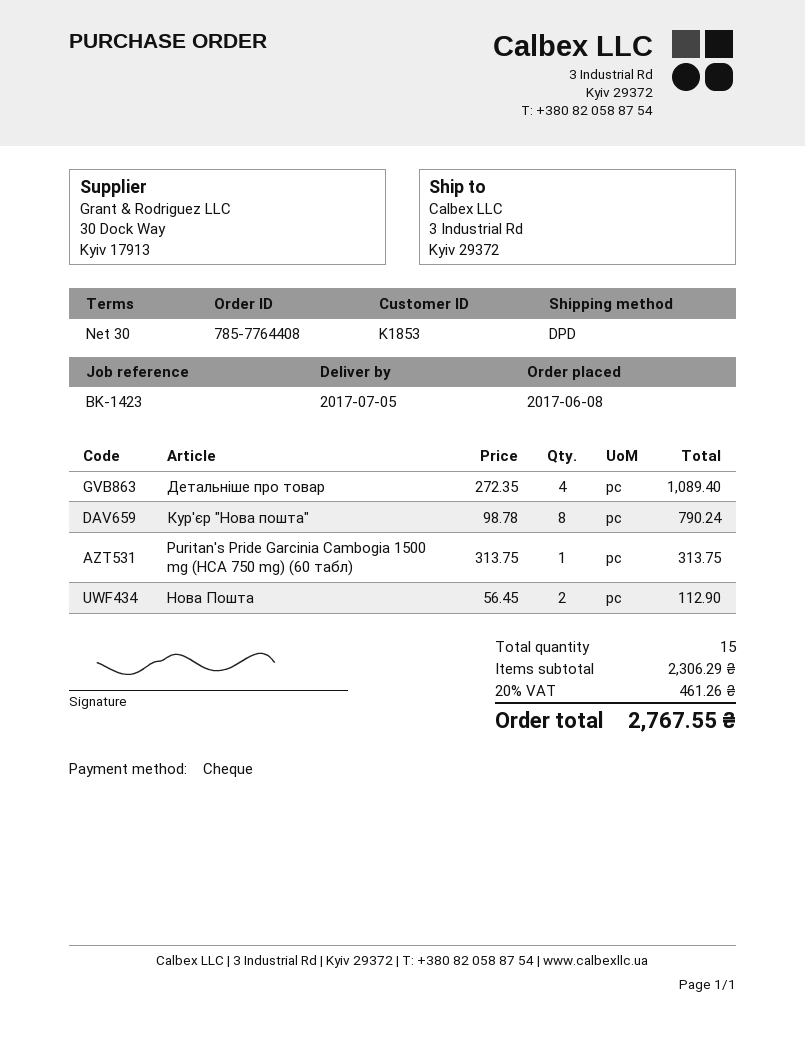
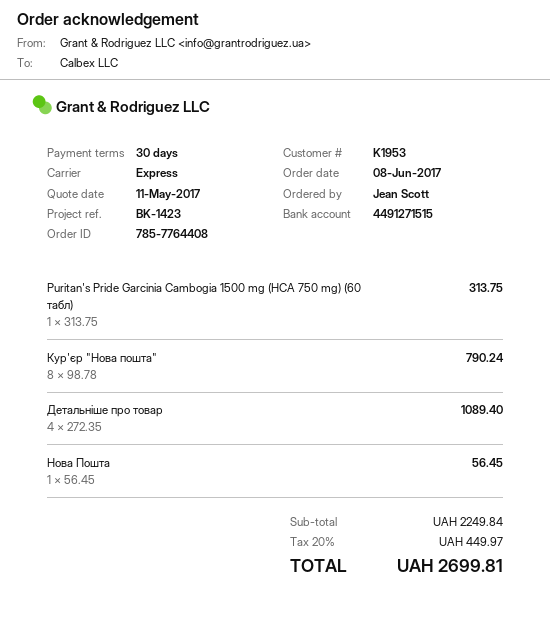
customer number: K1853 -> K1953
shipping method: DPD -> express
Нова Пошта: 2 x 56.45 = 112.90 -> 1 x 56.45 = 56.45
subtotal: 2306.29 -> 2249.84
tax: 20% = 461.26 -> 20% = 449.97
total: 2767.55 -> 2699.81

